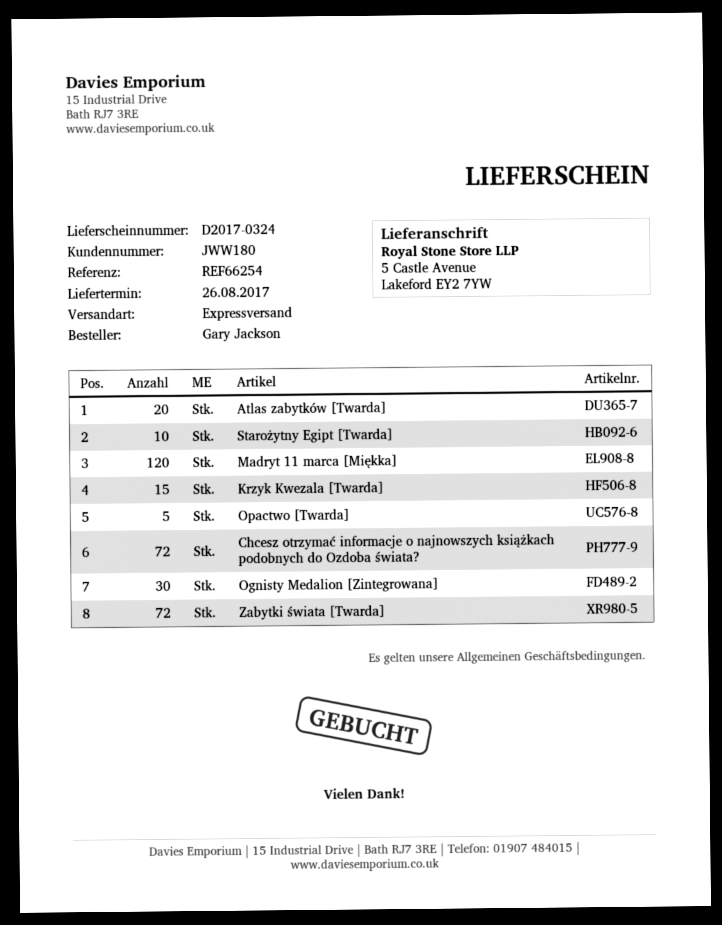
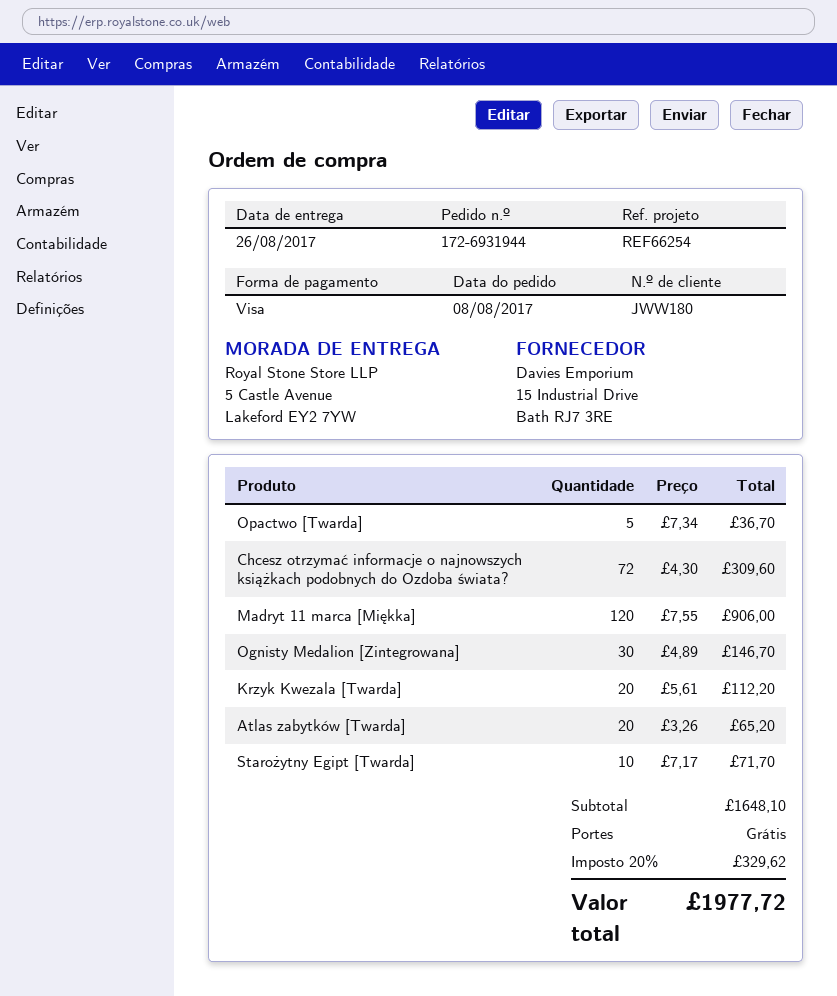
Krzyk Kwezala [Twarda]: 15 -> 20
Zabytki świata [Twarda]: 72 -> none

